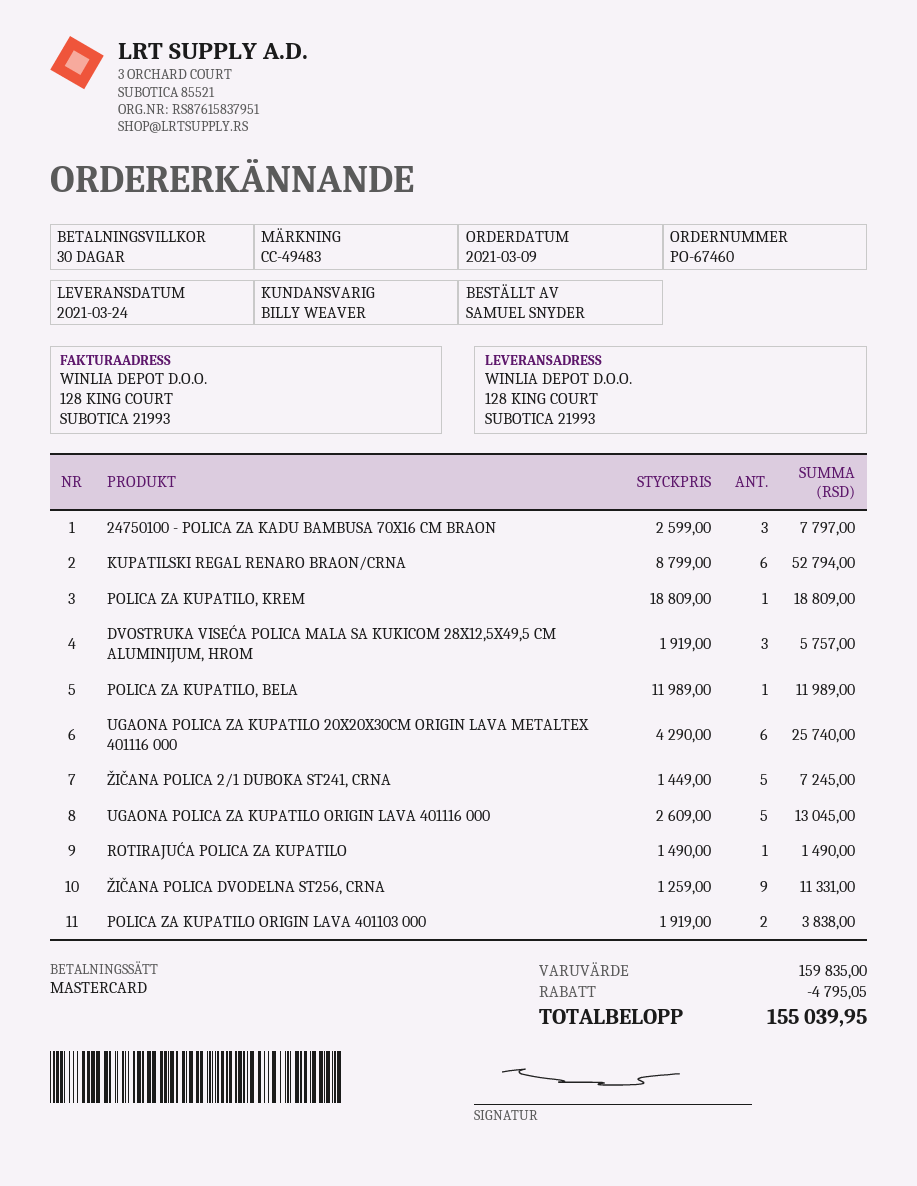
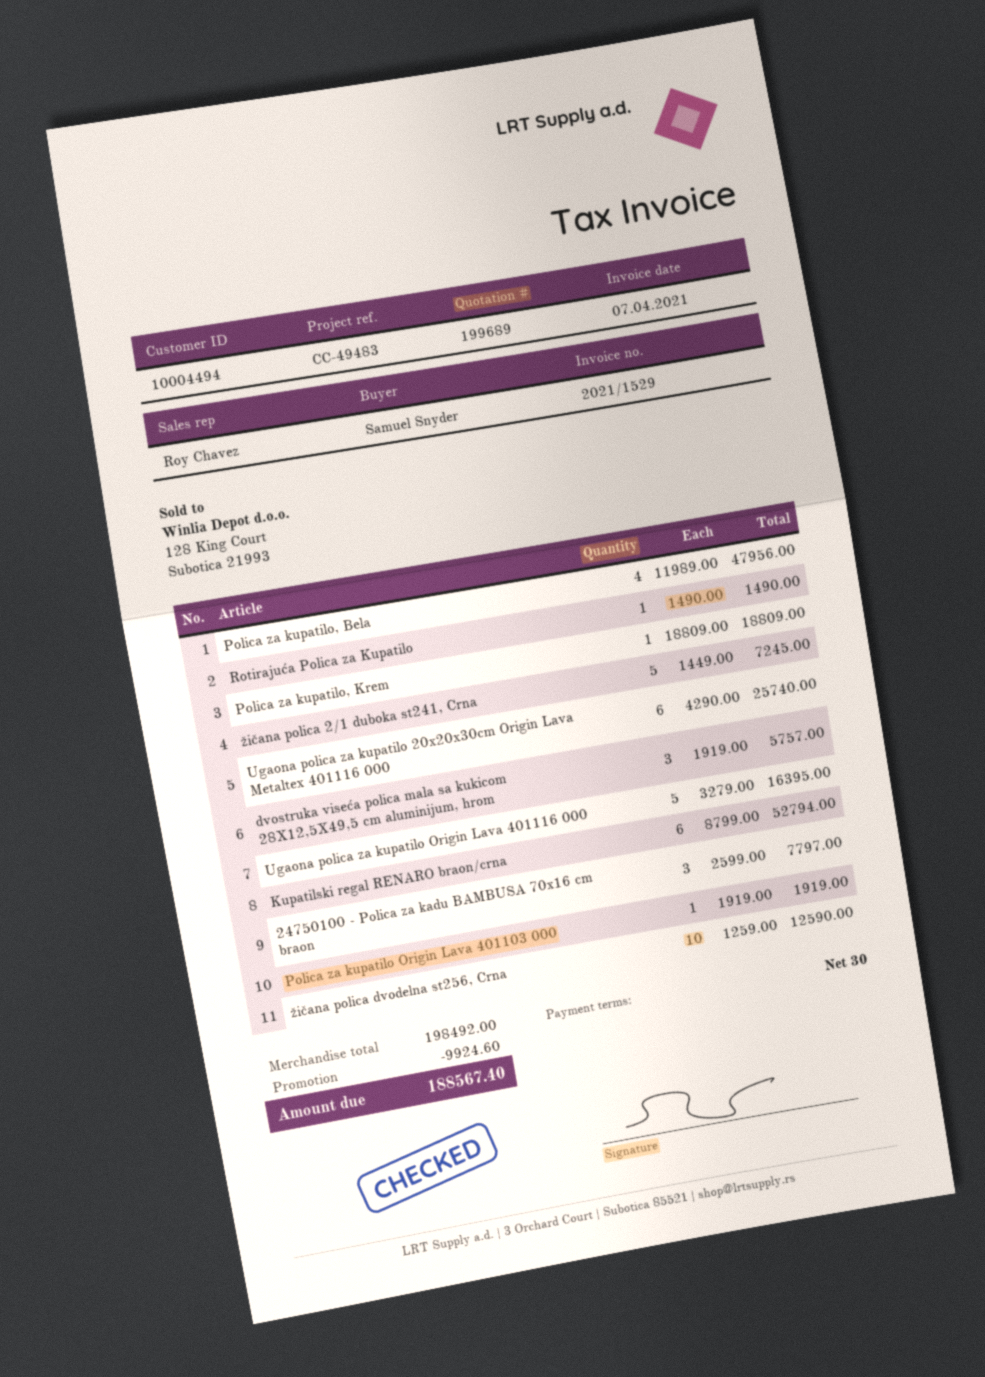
sales rep: BILLY WEAVER -> Roy Chavez
POLICA ZA KUPATILO, BELA: 1 x 11989.00 = 11989.00 -> 4 x 11989.00 = 47956.00
UGAONA POLICA ZA KUPATILO ORIGIN LAVA 401116 000: 5 x 2609.00 = 13045.00 -> 5 x 3279.00 = 16395.00
ŽIČANA POLICA DVODELNA ST256, CRNA: 9 x 1259.00 = 11331.00 -> 10 x 1259.00 = 12590.00
POLICA ZA KUPATILO ORIGIN LAVA 401103 000: 2 x 1919.00 = 3838.00 -> 1 x 1919.00 = 1919.00
subtotal: 159835.00 -> 198492.00
discount: 4795.05 -> 9924.60
total: 155039.95 -> 188567.40

